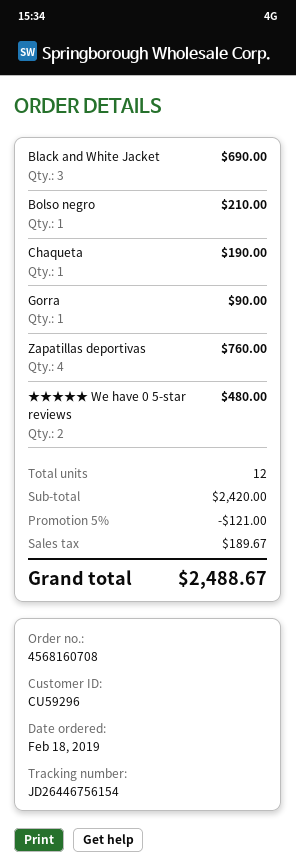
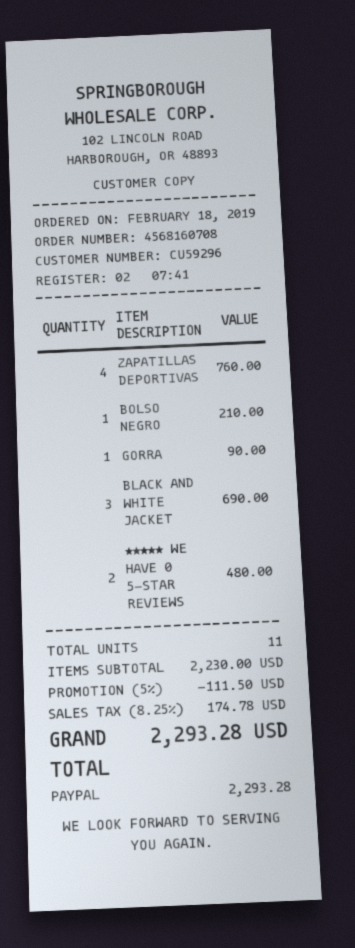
Chaqueta: 1 for 190.00 -> none
total quantity: 12 -> 11
subtotal: 2420.00 -> 2230.00
discount: 5% = 121.00 -> 5% = 111.50
tax: 189.67 -> 174.78
total: 2488.67 -> 2293.28

